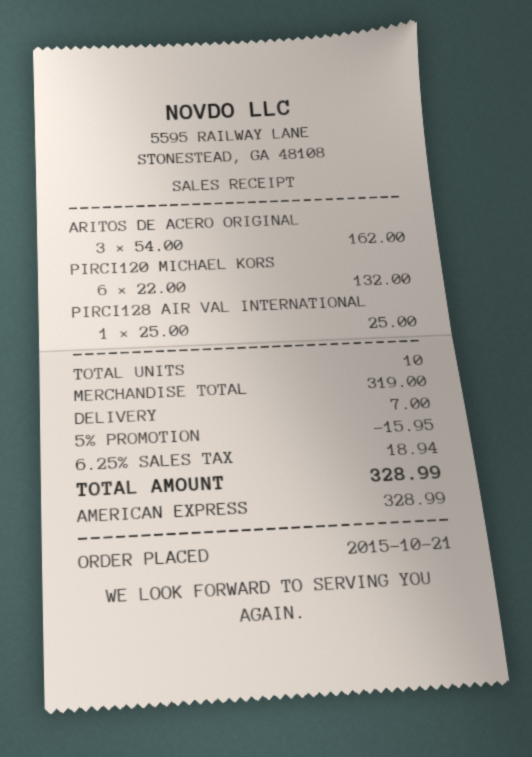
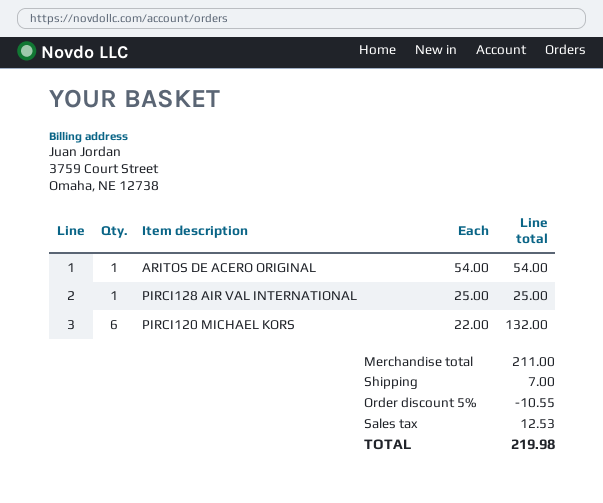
ARITOS DE ACERO ORIGINAL: 3 x 54.00 = 162.00 -> 1 x 54.00 = 54.00
subtotal: 319.00 -> 211.00
discount: 5% = 15.95 -> 5% = 10.55
tax: 18.94 -> 12.53
total: 328.99 -> 219.98

